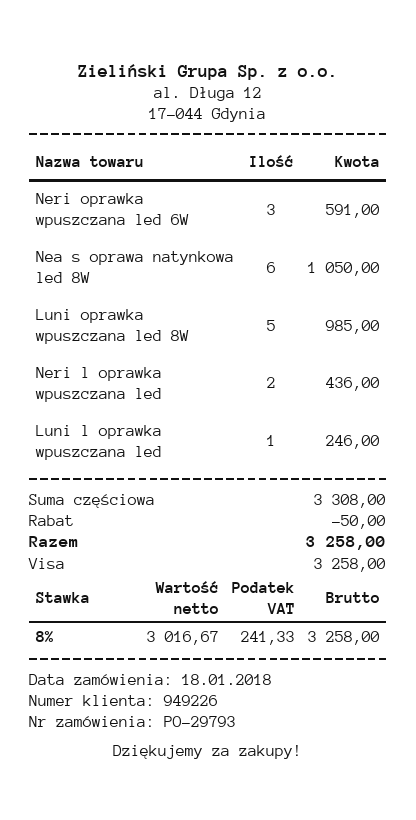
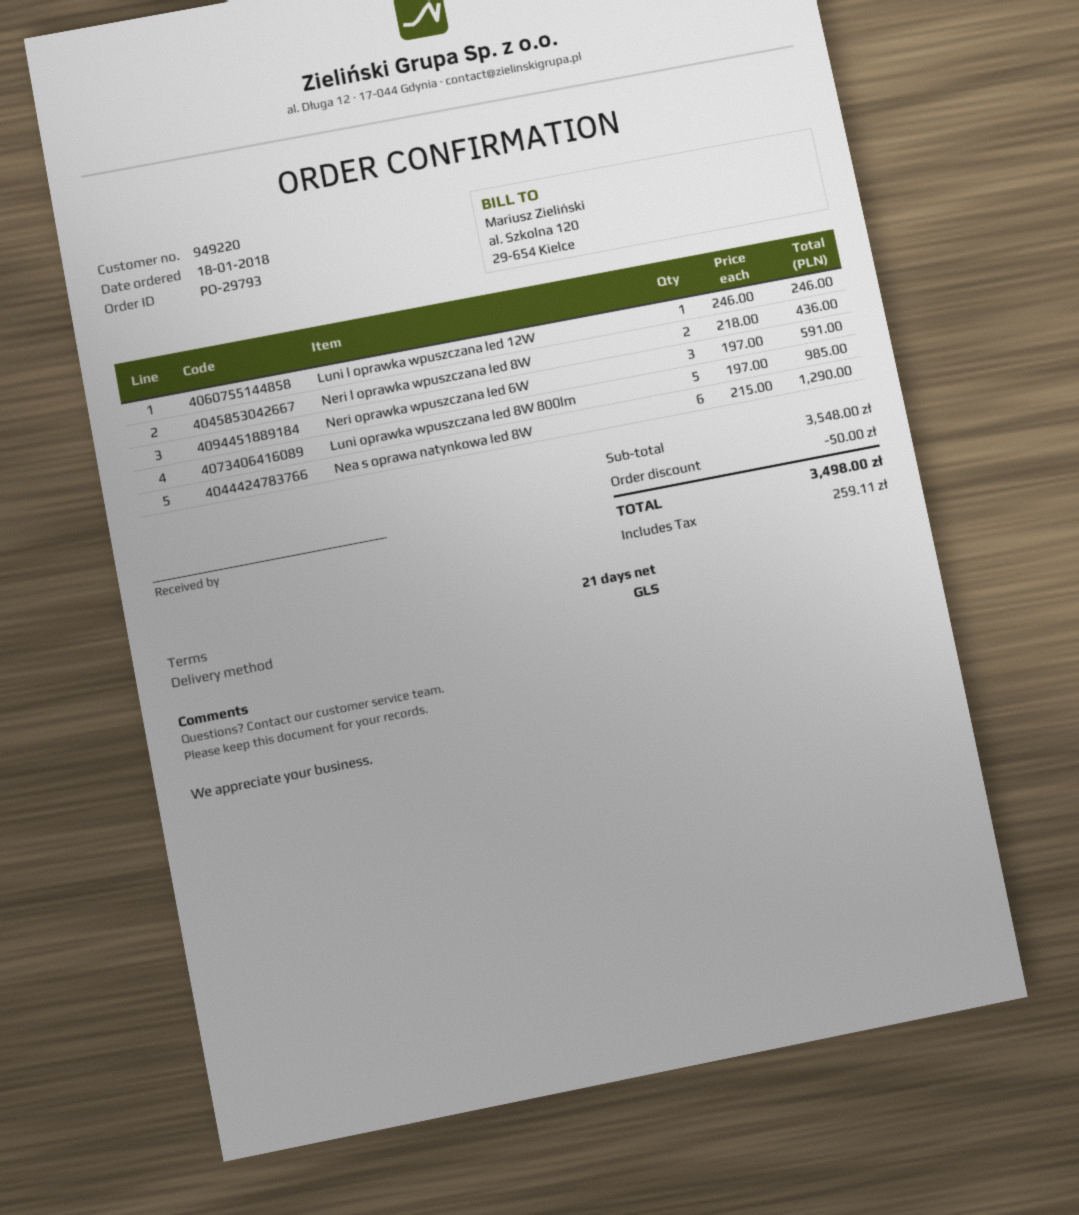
customer number: 949226 -> 949220
Nea s oprawa natynkowa led 8W: 6 for 1050.00 -> 6 for 1290.00
subtotal: 3308.00 -> 3548.00
tax: 241.33 -> 259.11
total: 3258.00 -> 3498.00

